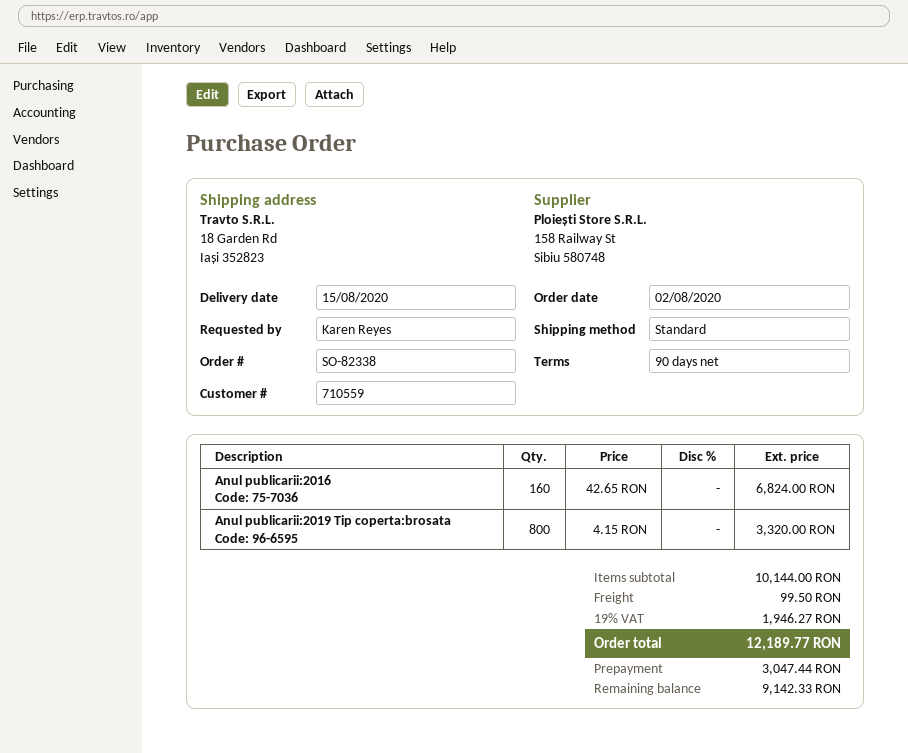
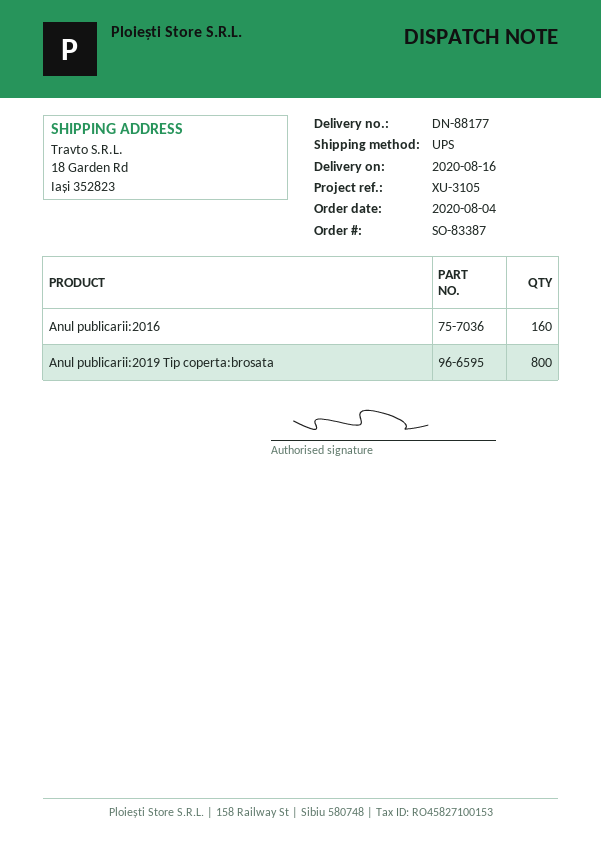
order number: SO-82338 -> SO-83387
order date: 2020-08-02 -> 2020-08-04
delivery date: 2020-08-15 -> 2020-08-16
shipping method: standard -> UPS

